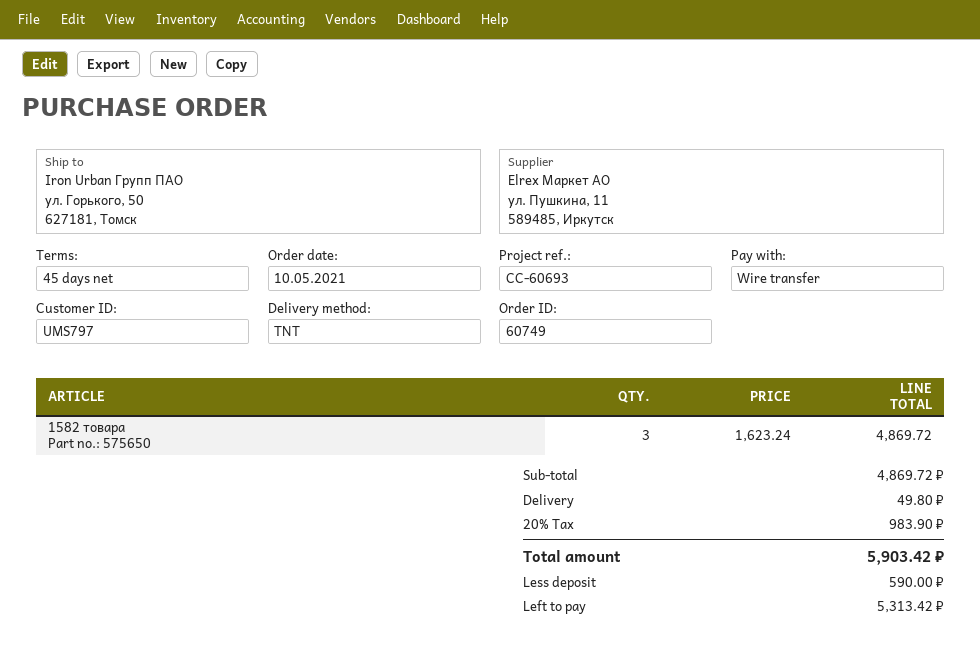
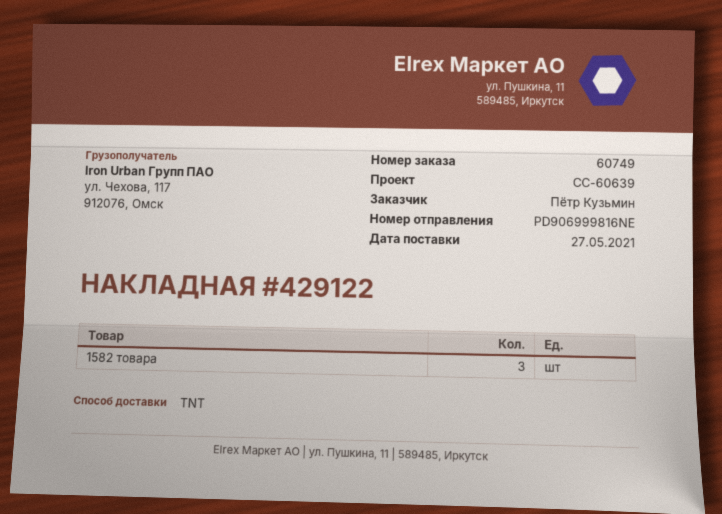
reference: CC-60693 -> CC-60639
ship to: ул. Горького, 50, 627181, Томск -> ул. Чехова, 117, 912076, Омск

